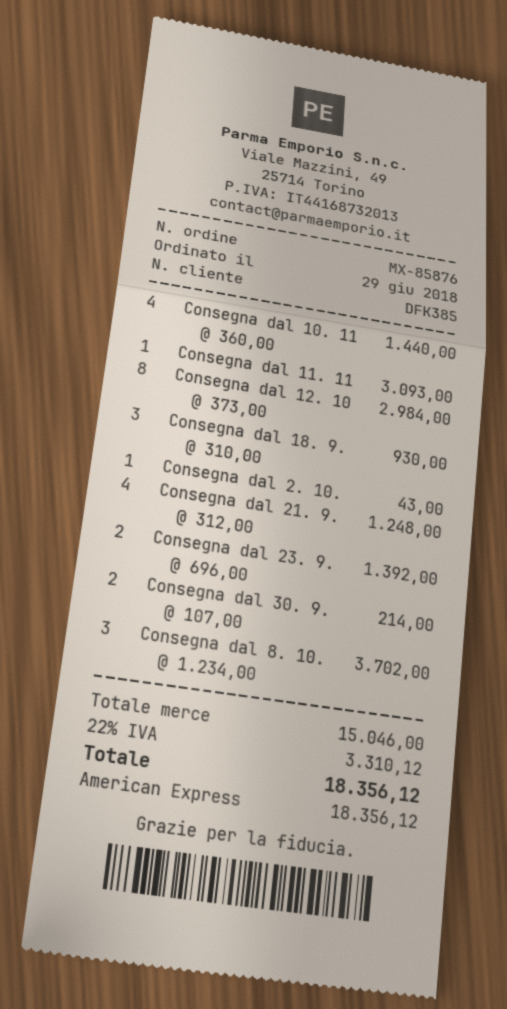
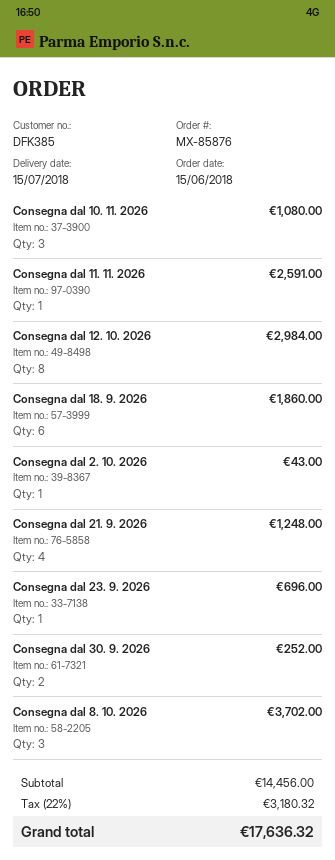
order date: 2018-06-29 -> 2018-06-15
Consegna dal 10. 11: 4 for 1440.00 -> 3 for 1080.00
Consegna dal 11. 11: 1 for 3093.00 -> 1 for 2591.00
Consegna dal 18. 9.: 3 for 930.00 -> 6 for 1860.00
Consegna dal 23. 9.: 2 for 1392.00 -> 1 for 696.00
Consegna dal 30. 9.: 2 for 214.00 -> 2 for 252.00
subtotal: 15046.00 -> 14456.00
tax: 22% = 3310.12 -> 22% = 3180.32
total: 18356.12 -> 17636.32

